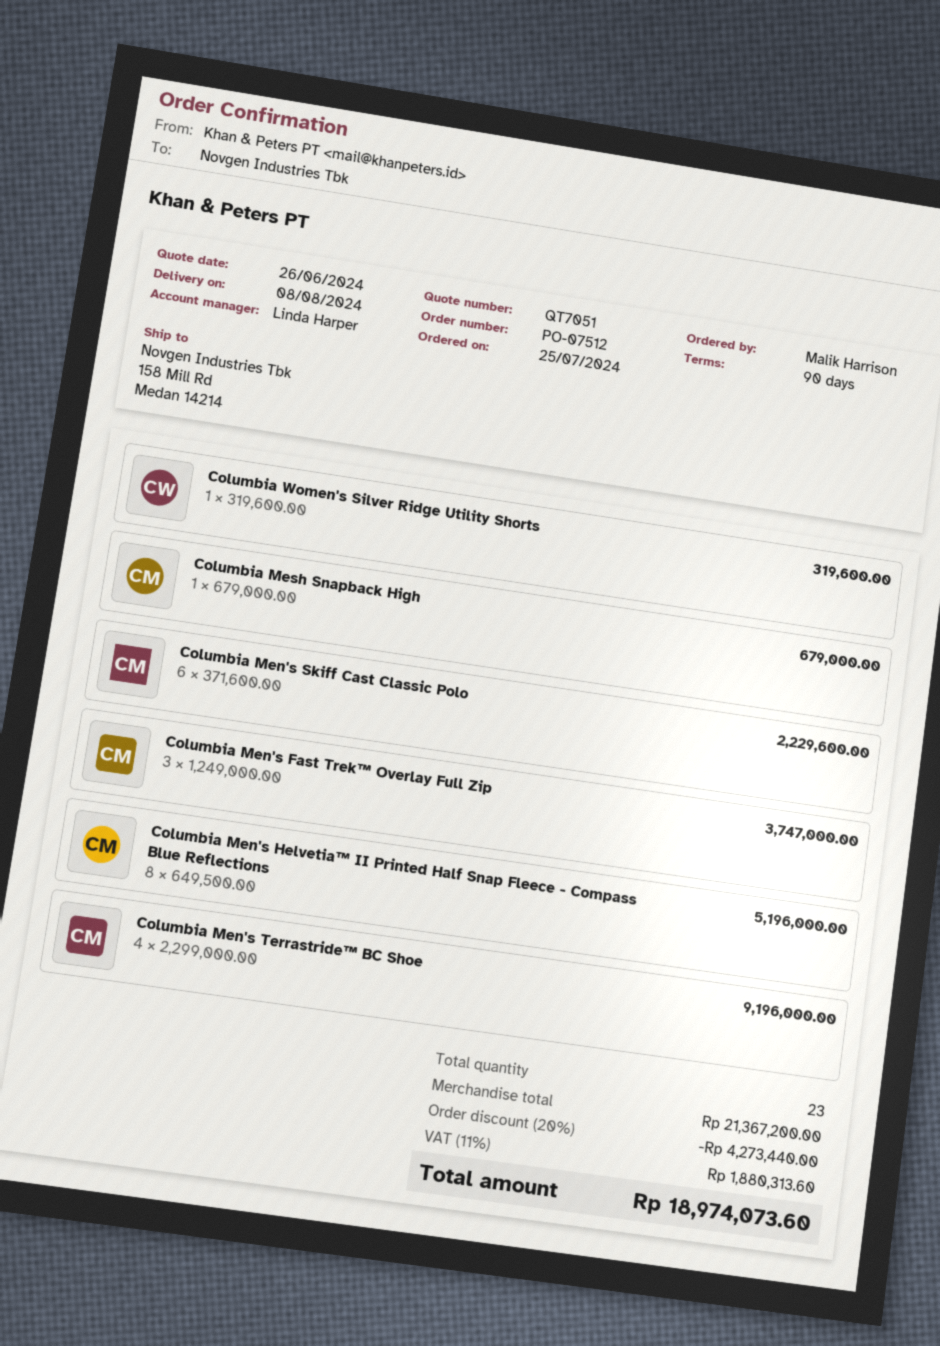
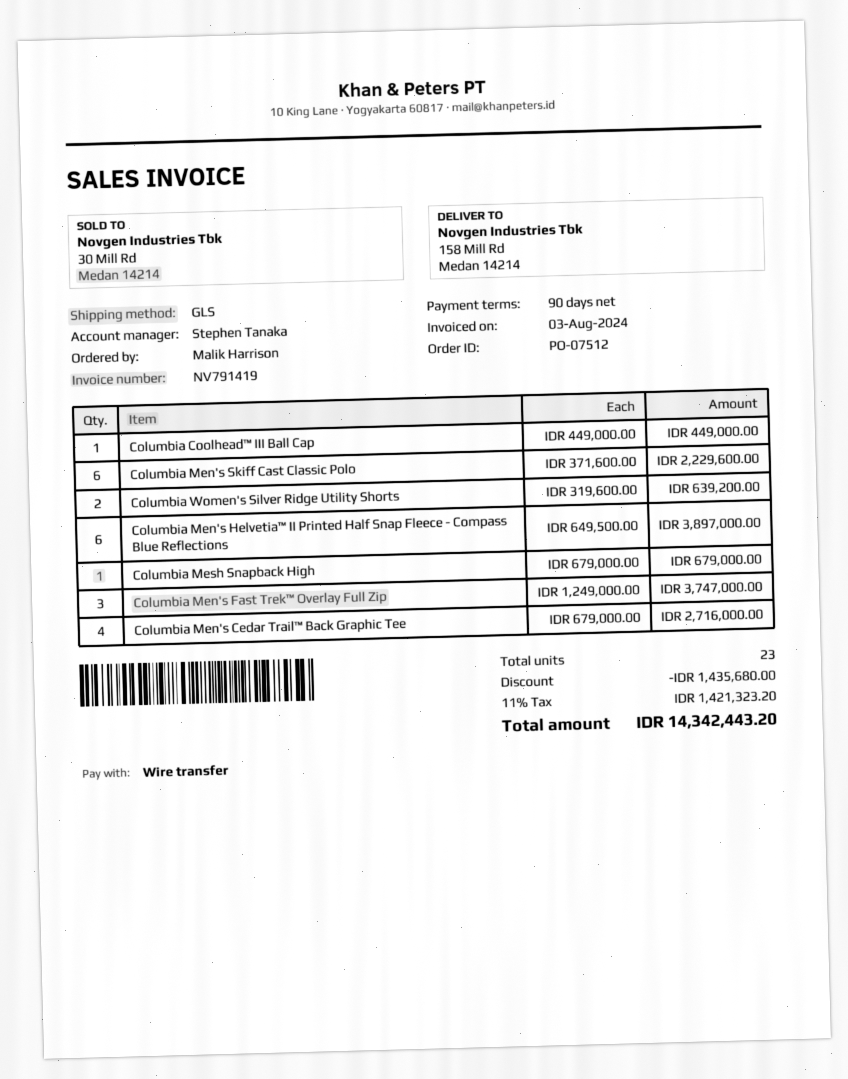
sales rep: Linda Harper -> Stephen Tanaka
Columbia Women's Silver Ridge Utility Shorts: 1 x 319600.00 = 319600.00 -> 2 x 319600.00 = 639200.00
Columbia Men's Helvetia™ II Printed Half Snap Fleece - Compass Blue Reflections: 8 x 649500.00 = 5196000.00 -> 6 x 649500.00 = 3897000.00
Columbia Men's Terrastride™ BC Shoe: 4 x 2299000.00 = 9196000.00 -> none
Columbia Coolhead™ III Ball Cap: none -> 1 x 449000.00 = 449000.00
Columbia Men's Cedar Trail™ Back Graphic Tee: none -> 4 x 679000.00 = 2716000.00
discount: 4273440.00 -> 1435680.00
tax: 11% = 1880313.60 -> 11% = 1421323.20
total: 18974073.60 -> 14342443.20

